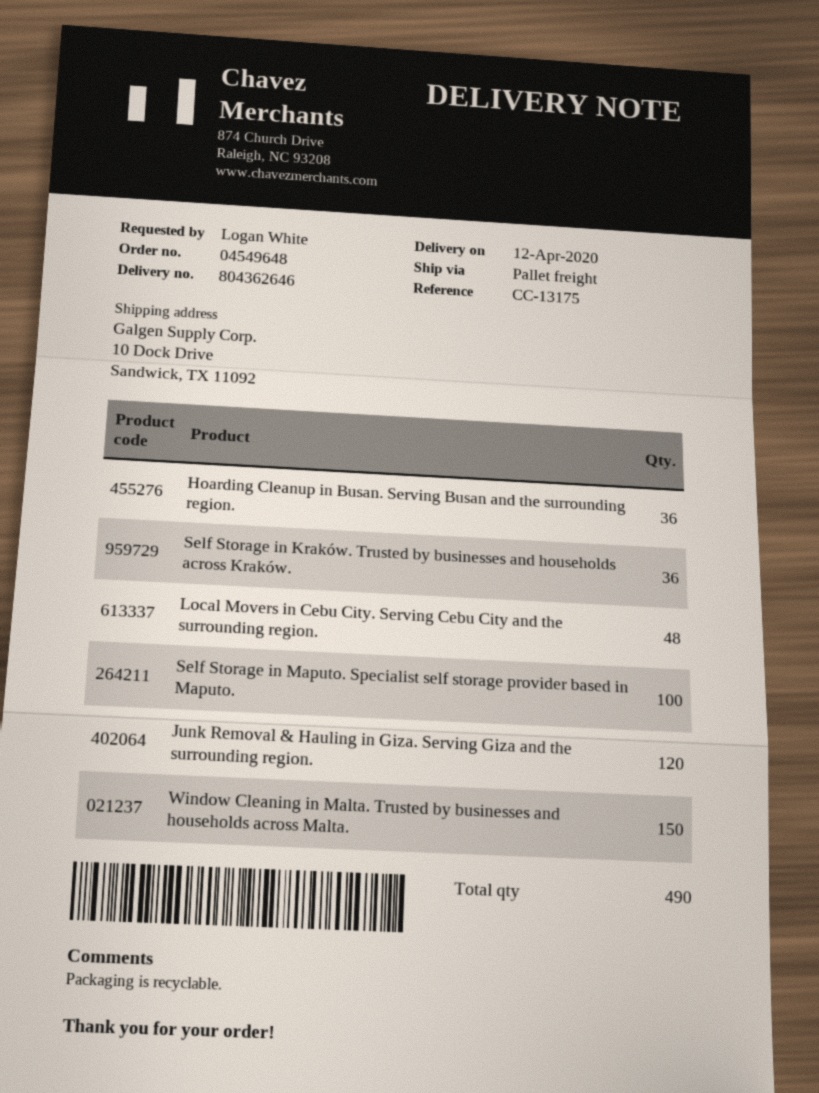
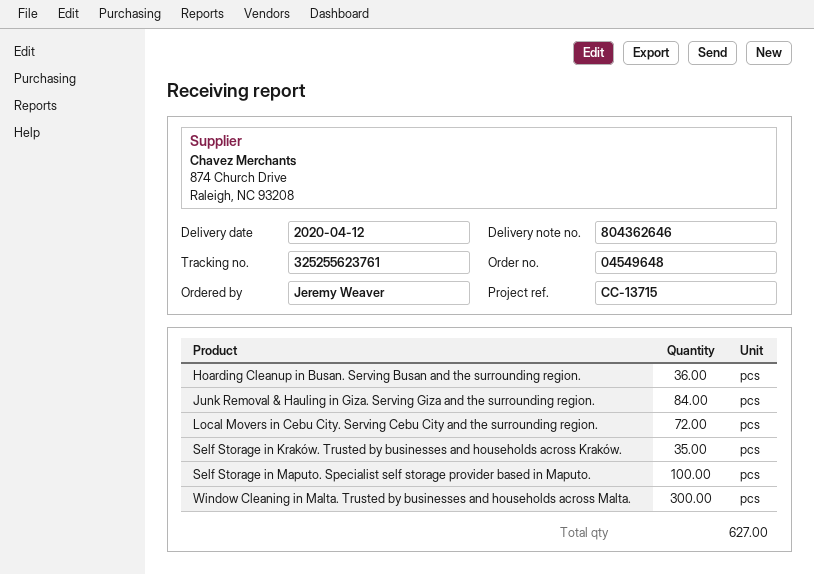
reference: CC-13175 -> CC-13715
ordered by: Logan White -> Jeremy Weaver
Self Storage in Kraków. Trusted by businesses and households across Kraków.: 36 -> 35
Local Movers in Cebu City. Serving Cebu City and the surrounding region.: 48 -> 72
Junk Removal & Hauling in Giza. Serving Giza and the surrounding region.: 120 -> 84
Window Cleaning in Malta. Trusted by businesses and households across Malta.: 150 -> 300
total quantity: 490 -> 627

